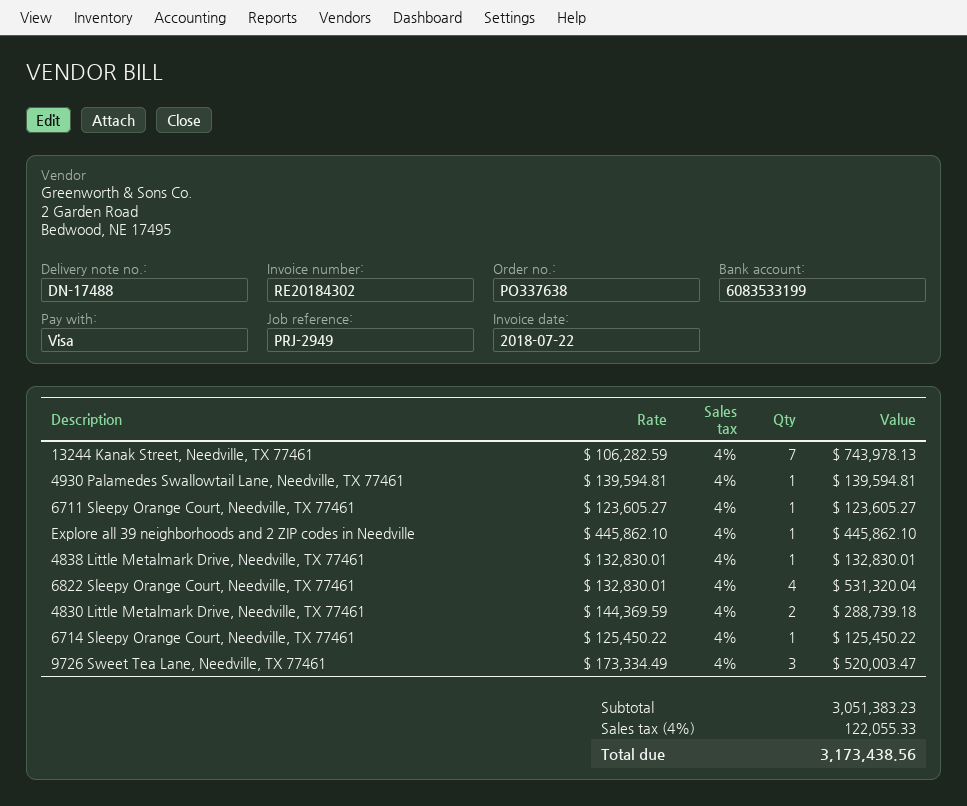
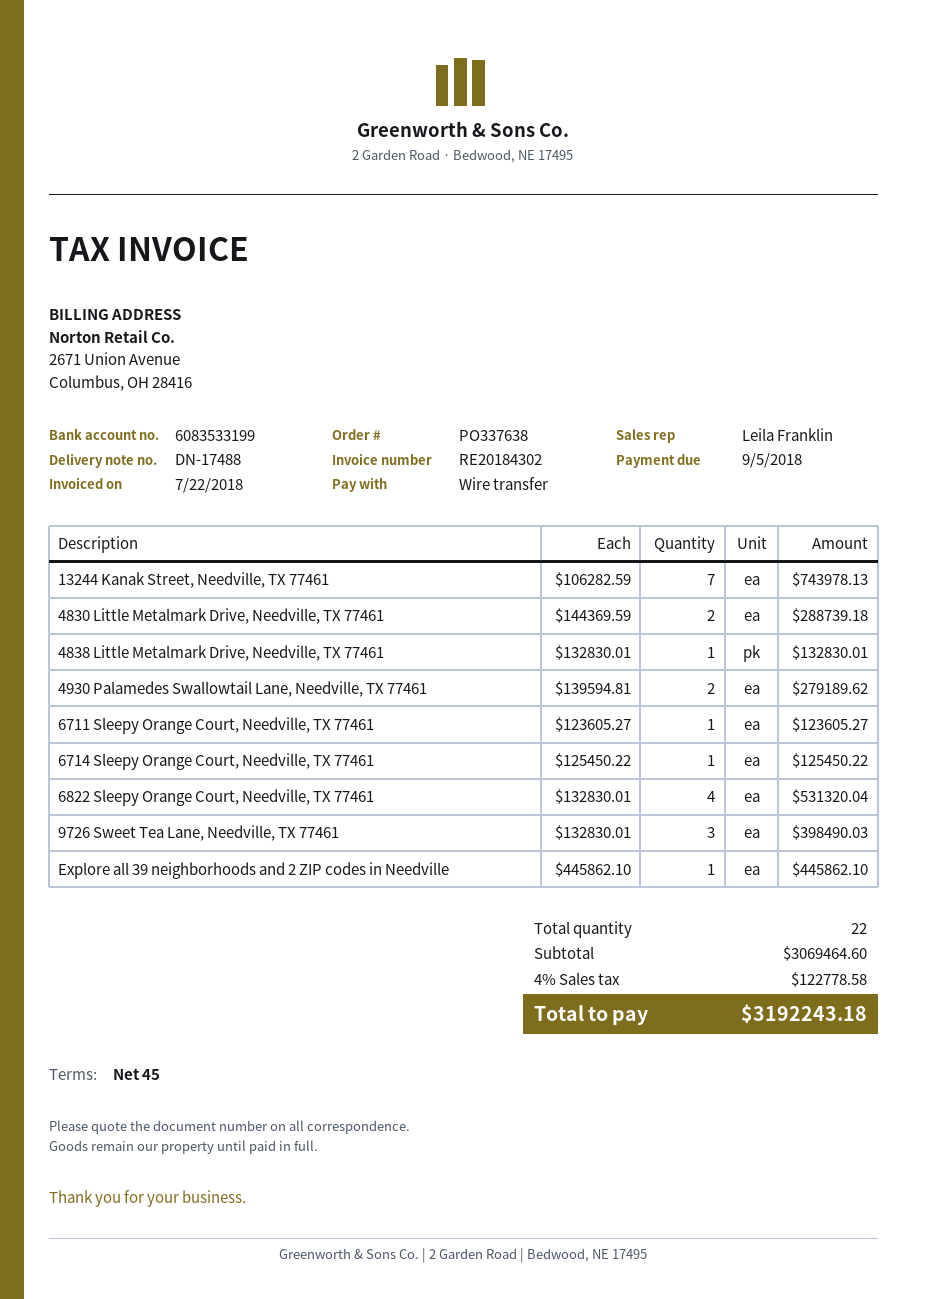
payment method: Visa -> bank transfer
4930 Palamedes Swallowtail Lane, Needville, TX 77461: 1 x 139594.81 = 139594.81 -> 2 x 139594.81 = 279189.62
9726 Sweet Tea Lane, Needville, TX 77461: 3 x 173334.49 = 520003.47 -> 3 x 132830.01 = 398490.03
subtotal: 3051383.23 -> 3069464.60
tax: 4% = 122055.33 -> 4% = 122778.58
total: 3173438.56 -> 3192243.18

